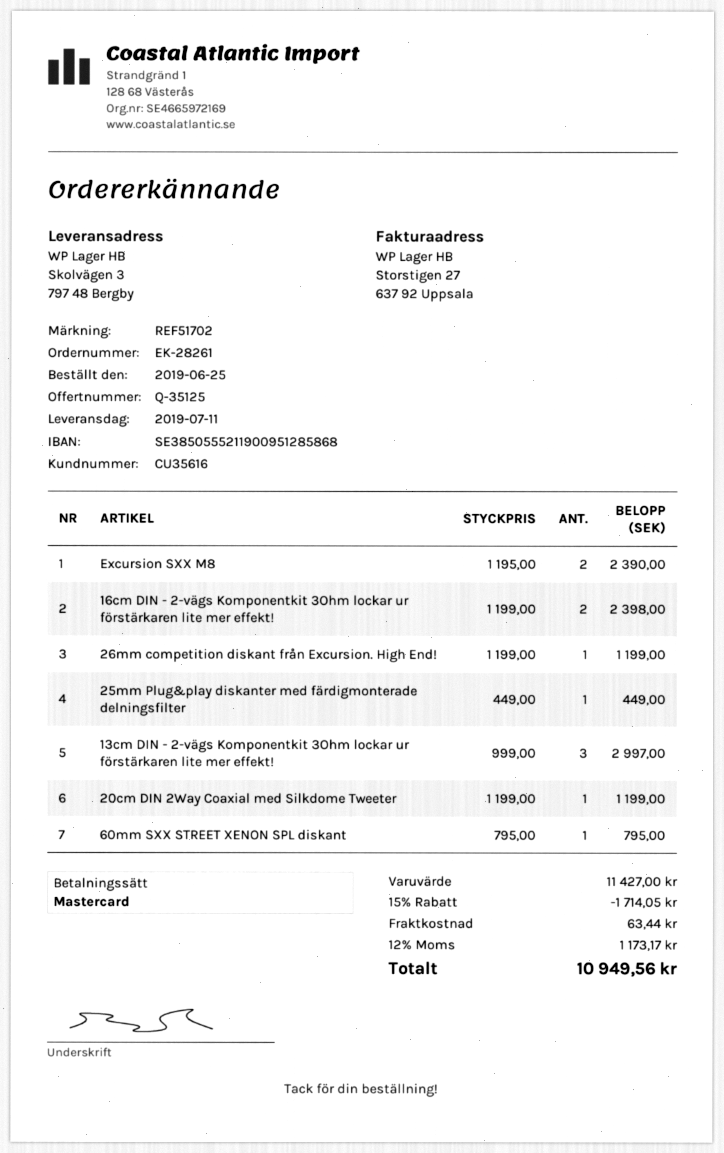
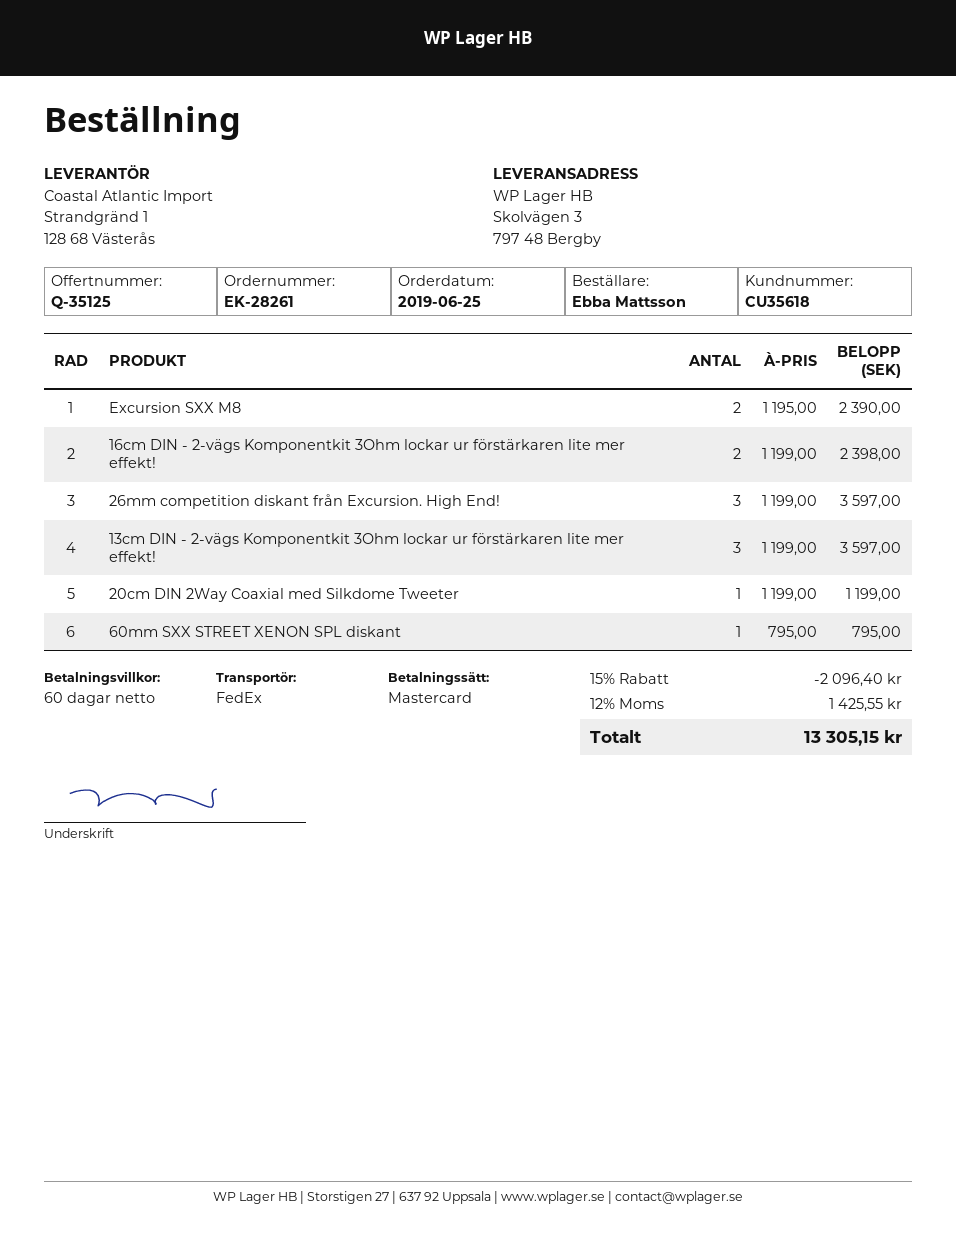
customer number: CU35616 -> CU35618
26mm competition diskant från Excursion. High End!: 1 x 1199.00 = 1199.00 -> 3 x 1199.00 = 3597.00
25mm Plug&play diskanter med färdigmonterade delningsfilter: 1 x 449.00 = 449.00 -> none
13cm DIN - 2-vägs Komponentkit 3Ohm lockar ur förstärkaren lite mer effekt!: 3 x 999.00 = 2997.00 -> 3 x 1199.00 = 3597.00
discount: 15% = 1714.05 -> 15% = 2096.40
shipping: 63.44 -> none
tax: 12% = 1173.17 -> 12% = 1425.55
total: 10949.56 -> 13305.15

